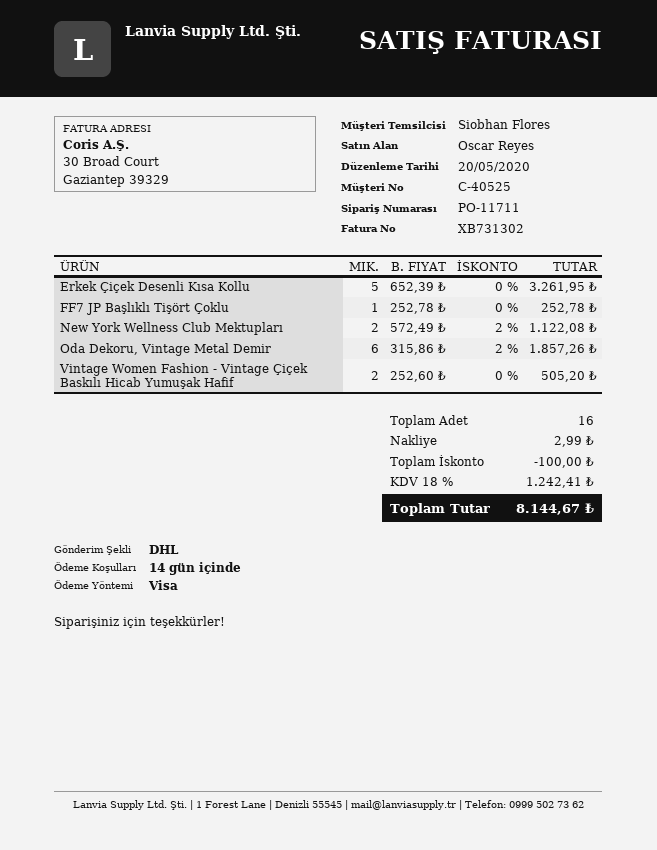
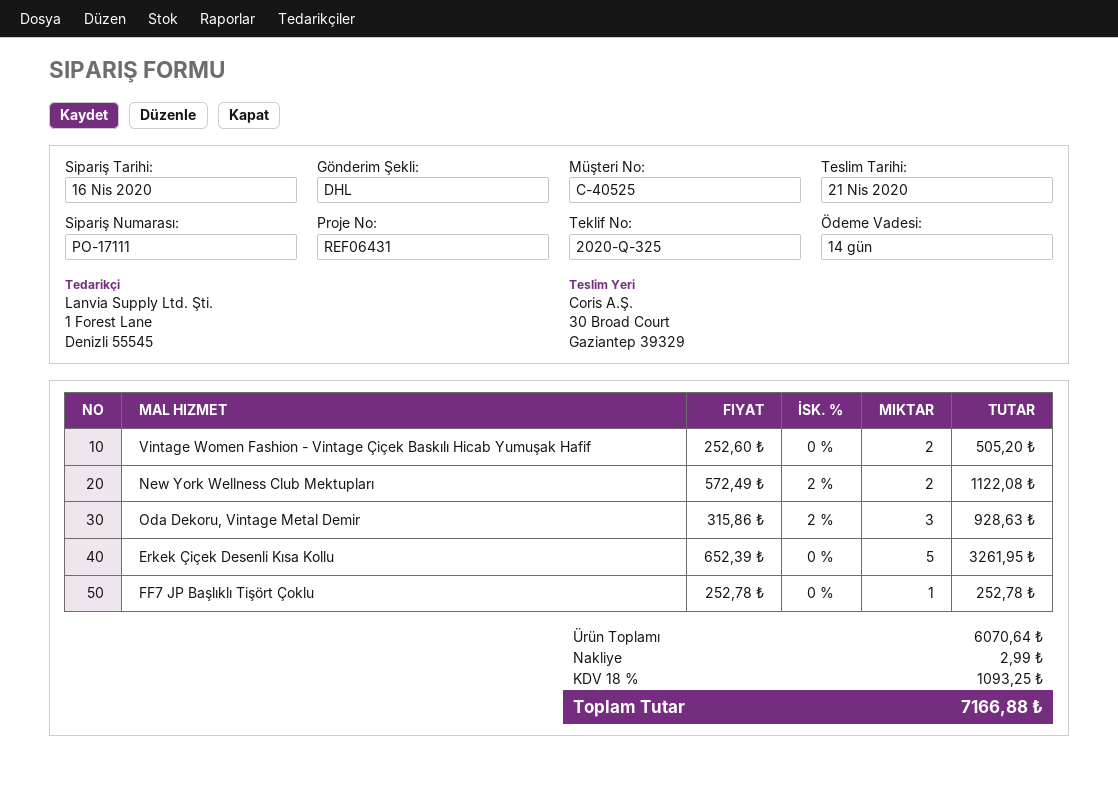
order number: PO-11711 -> PO-17111
Oda Dekoru, Vintage Metal Demir: 6 x 315.86 - 2% = 1857.26 -> 3 x 315.86 - 2% = 928.63
discount: 100.00 -> none
tax: 18% = 1242.41 -> 18% = 1093.25
total: 8144.67 -> 7166.88

